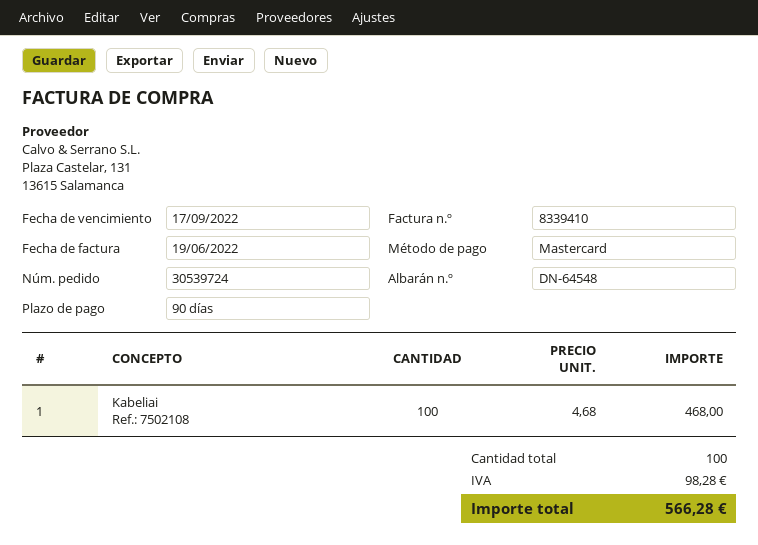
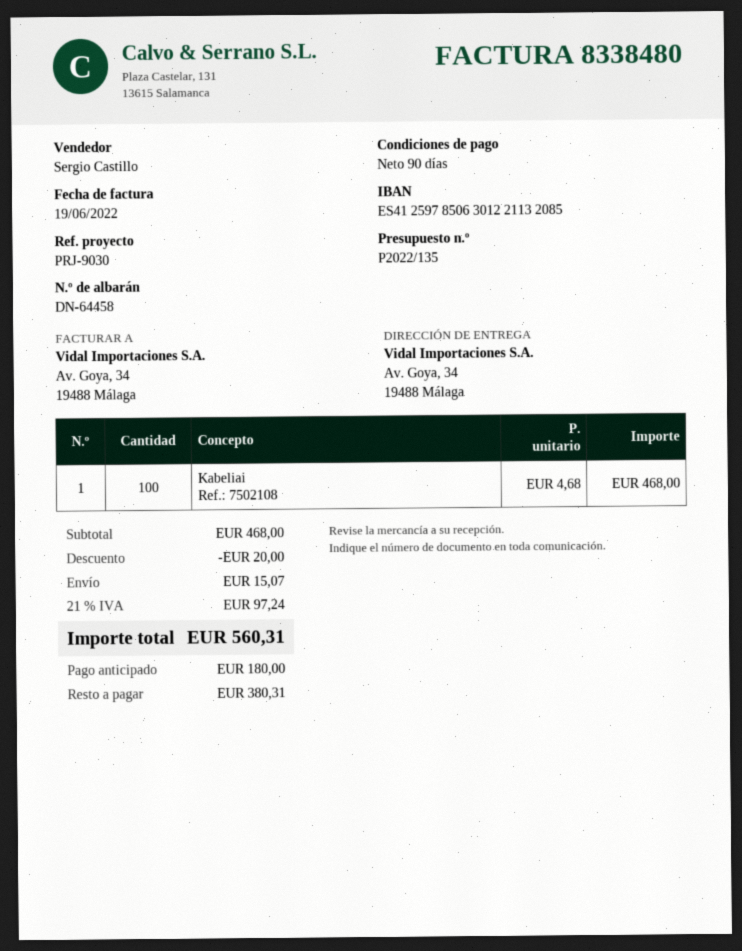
delivery note number: DN-64548 -> DN-64458
invoice number: 8339410 -> 8338480
discount: none -> 20.00
shipping: none -> 15.07
tax: 98.28 -> 97.24
total: 566.28 -> 560.31

